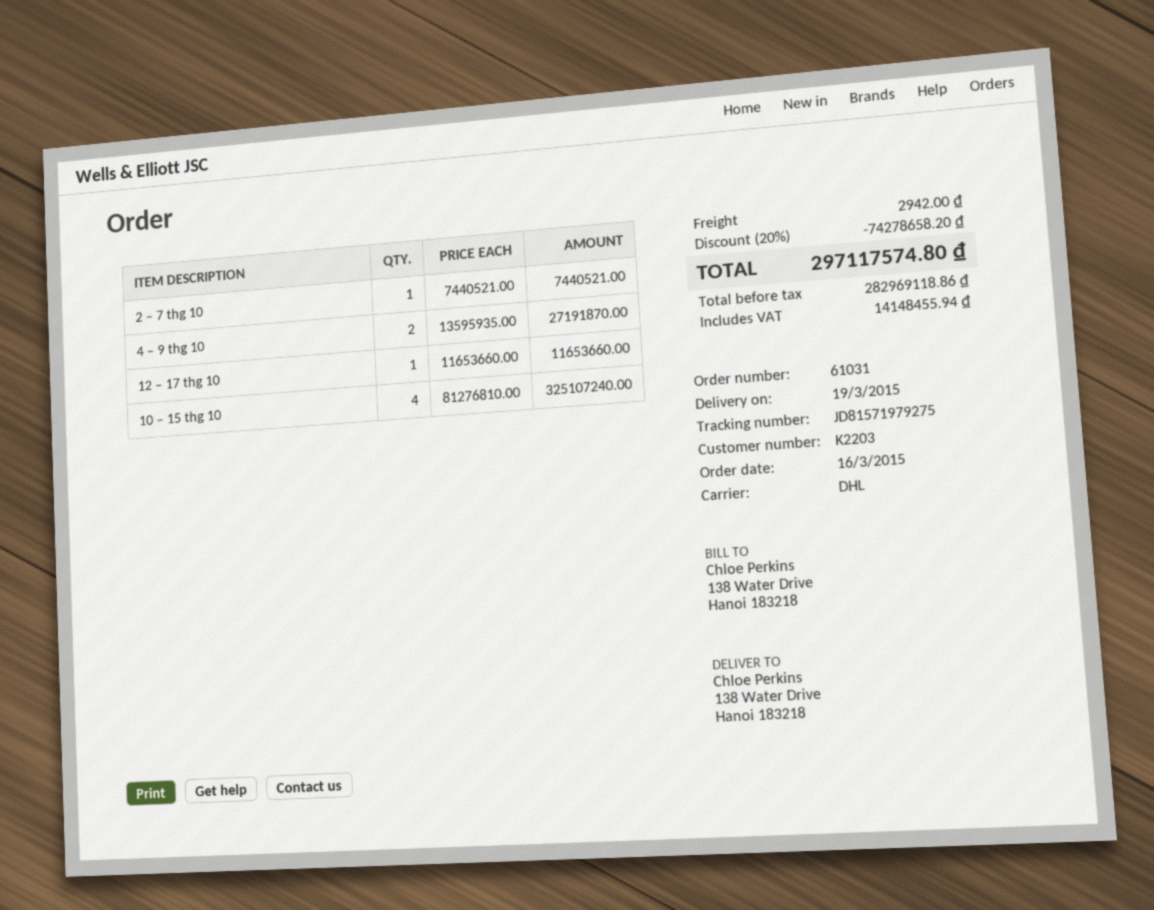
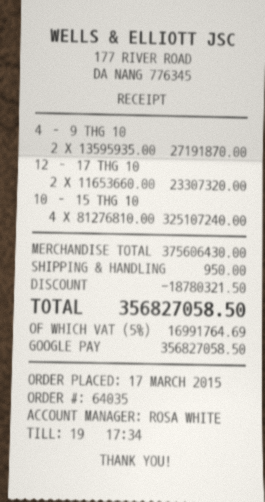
order number: 61031 -> 64035
order date: 2015-03-16 -> 2015-03-17
2 – 7 thg 10: 1 x 7440521.00 = 7440521.00 -> none
12 – 17 thg 10: 1 x 11653660.00 = 11653660.00 -> 2 x 11653660.00 = 23307320.00
discount: 74278658.20 -> 18780321.50
shipping: 2942.00 -> 950.00
tax: 14148455.94 -> 16991764.69
total: 297117574.80 -> 356827058.50

